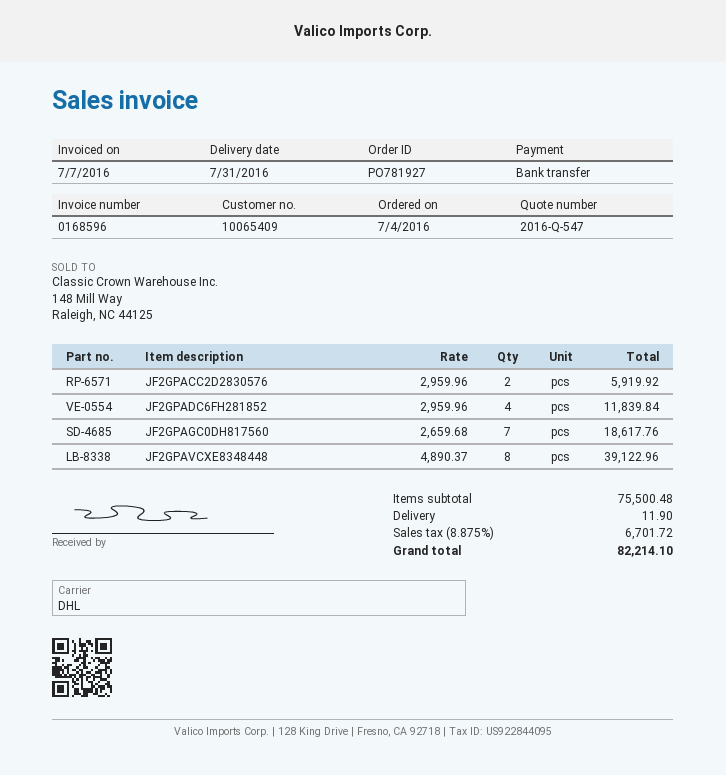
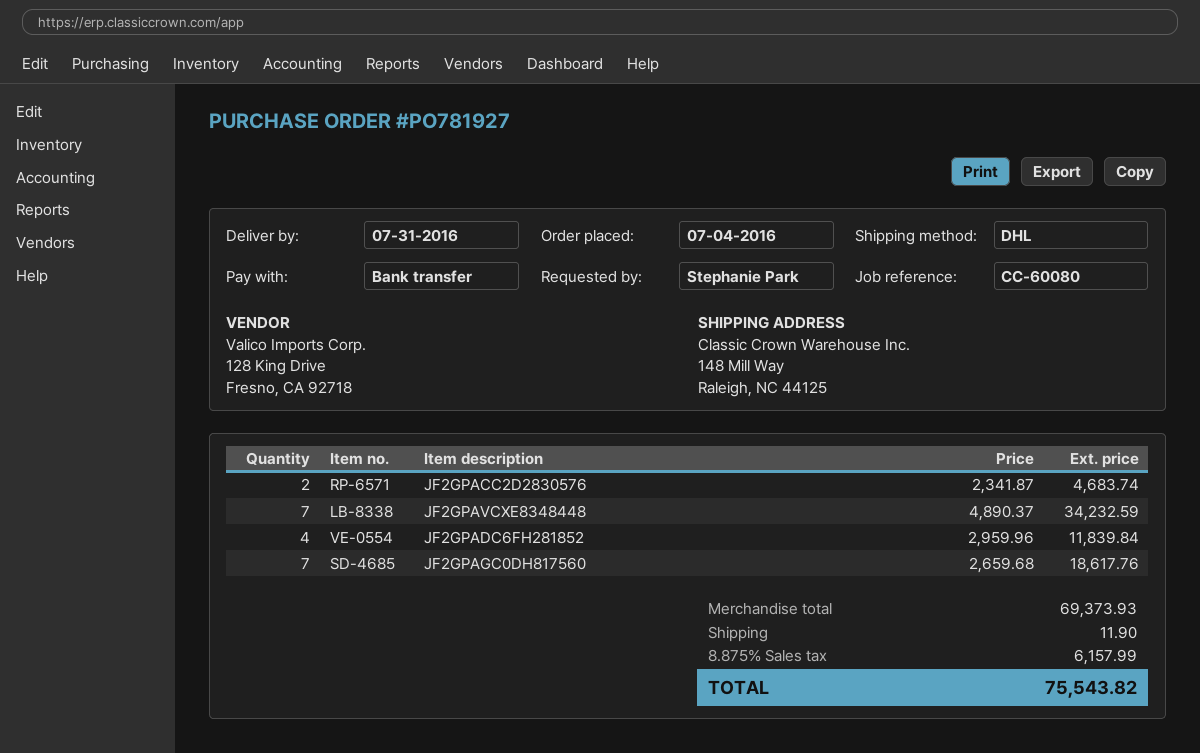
JF2GPACC2D2830576: 2 x 2959.96 = 5919.92 -> 2 x 2341.87 = 4683.74
JF2GPAVCXE8348448: 8 x 4890.37 = 39122.96 -> 7 x 4890.37 = 34232.59
subtotal: 75500.48 -> 69373.93
tax: 8.875% = 6701.72 -> 8.875% = 6157.99
total: 82214.10 -> 75543.82

